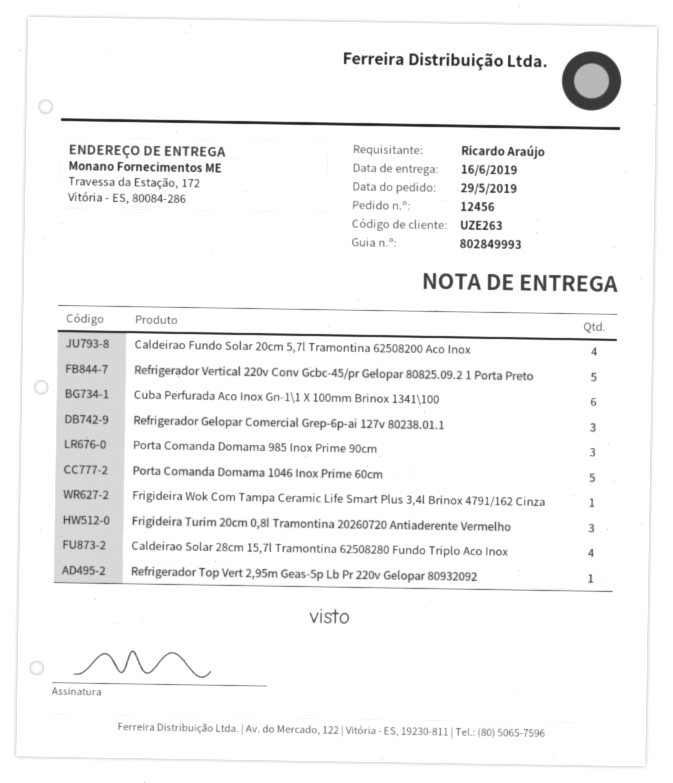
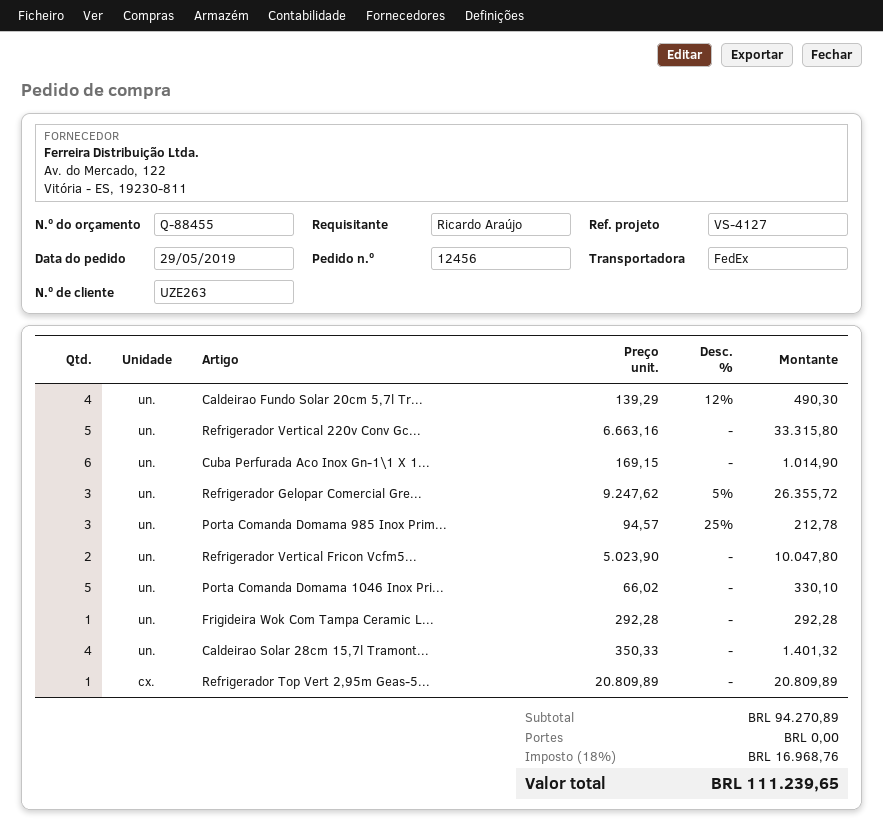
Frigideira Turim 20cm 0,8l Tramontina 20260720 Antiaderente Vermelho: 3 -> none
Refrigerador Vertical Fricon Vcfm5...: none -> 2

